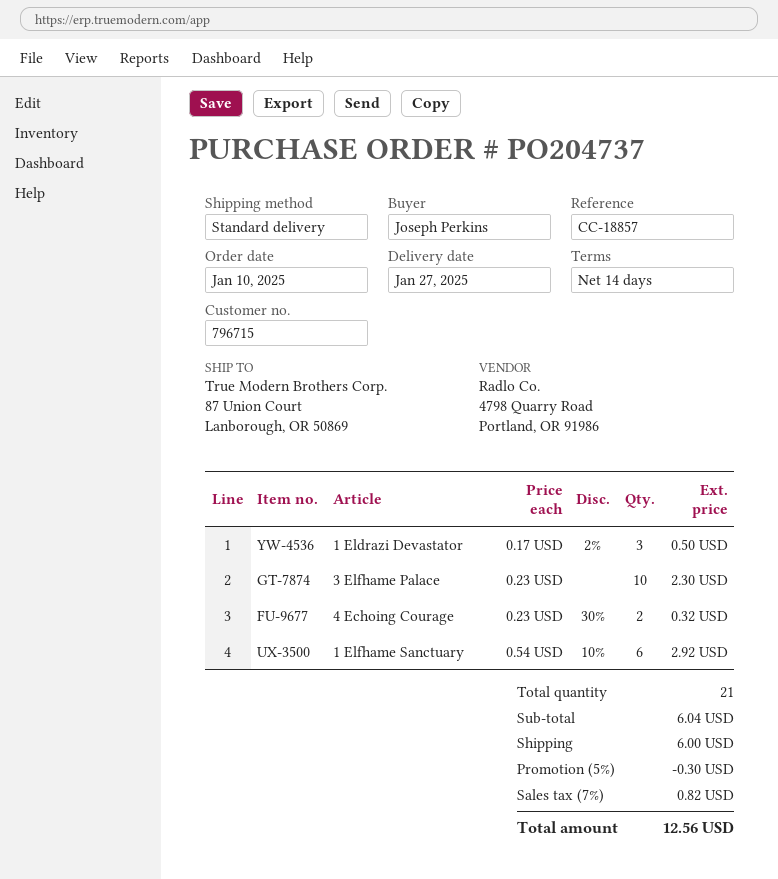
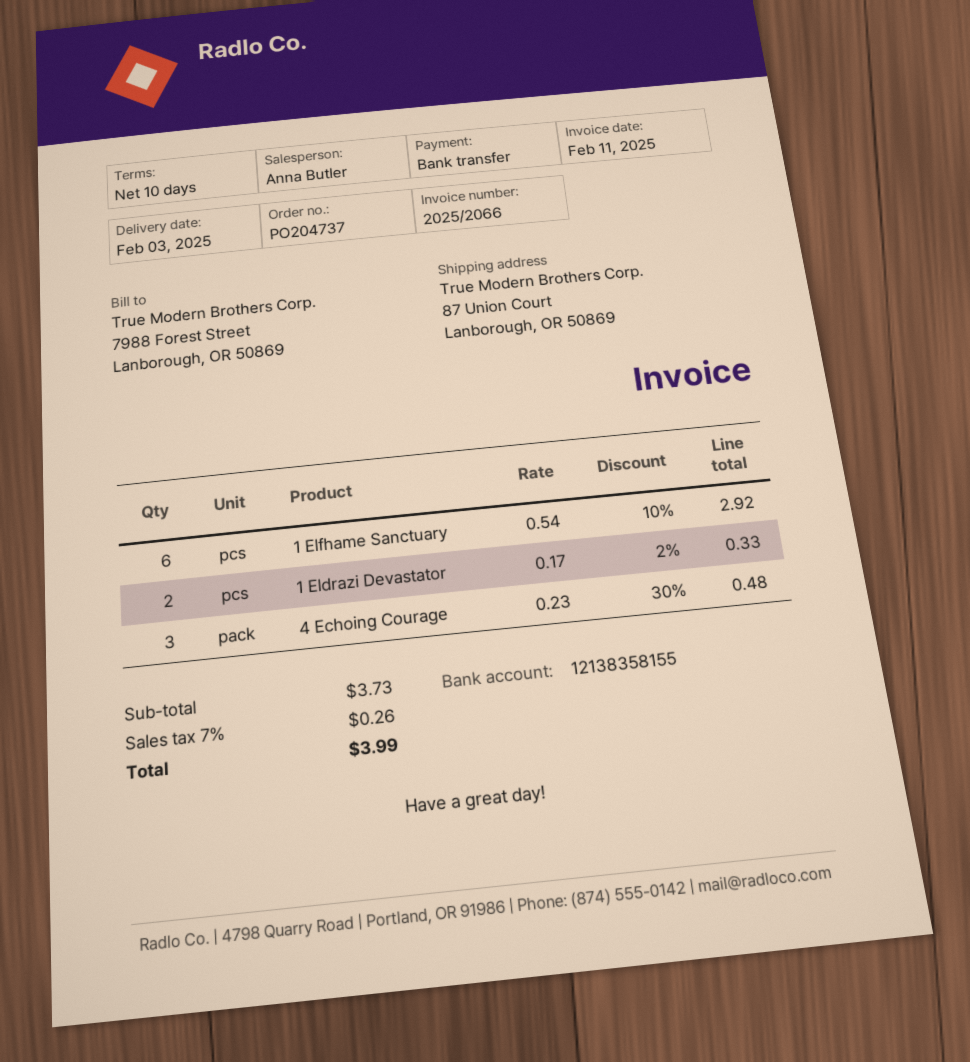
delivery date: 2025-01-27 -> 2025-02-03
payment terms: 14 days -> 10 days
1 Eldrazi Devastator: 3 x 0.17 - 2% = 0.50 -> 2 x 0.17 - 2% = 0.33
3 Elfhame Palace: 10 x 0.23 = 2.30 -> none
4 Echoing Courage: 2 x 0.23 - 30% = 0.32 -> 3 x 0.23 - 30% = 0.48
subtotal: 6.04 -> 3.73
discount: 5% = 0.30 -> none
shipping: 6.00 -> none
tax: 7% = 0.82 -> 7% = 0.26
total: 12.56 -> 3.99

